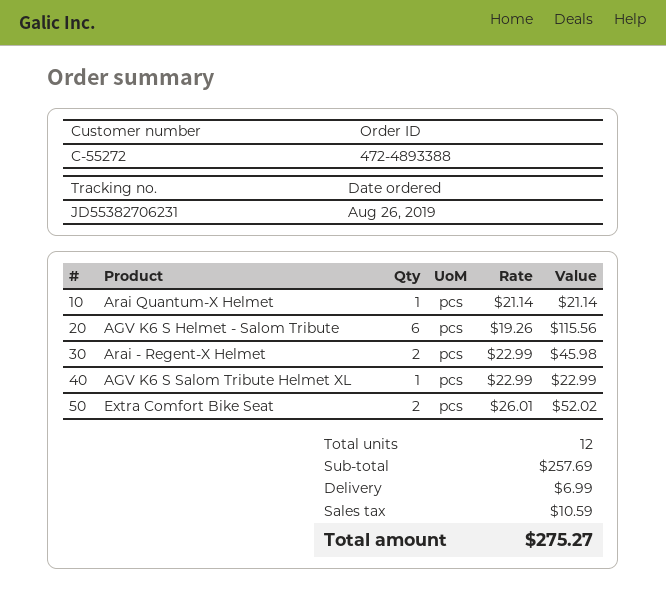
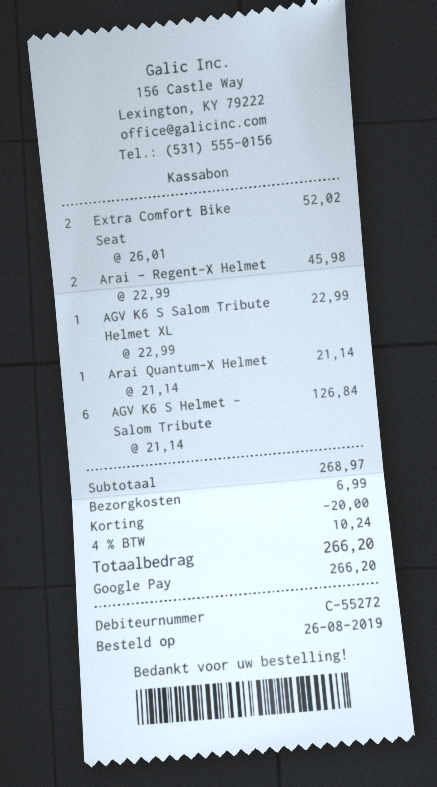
AGV K6 S Helmet - Salom Tribute: 6 x 19.26 = 115.56 -> 6 x 21.14 = 126.84
subtotal: 257.69 -> 268.97
discount: none -> 20.00
tax: 10.59 -> 10.24
total: 275.27 -> 266.20

